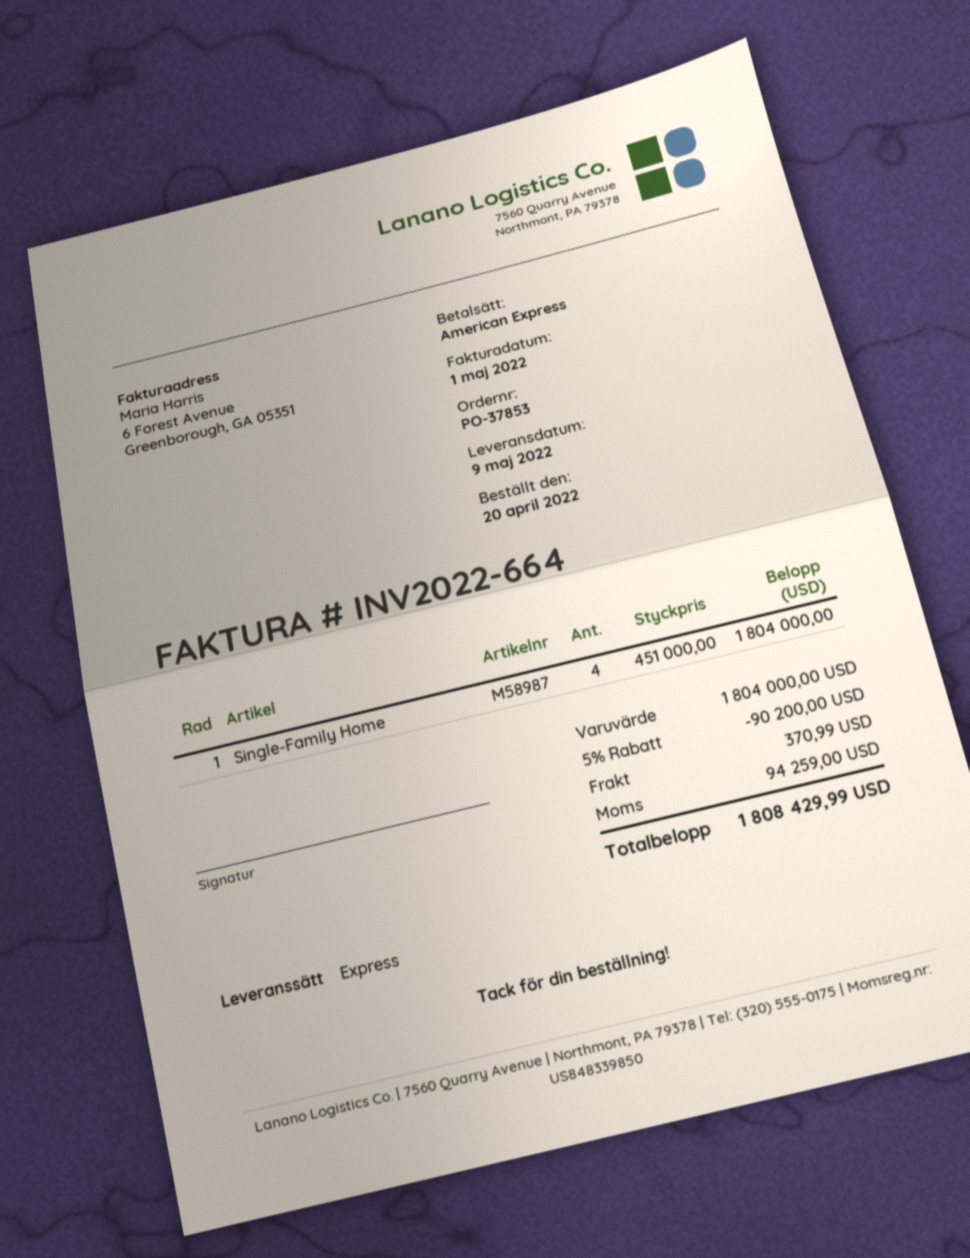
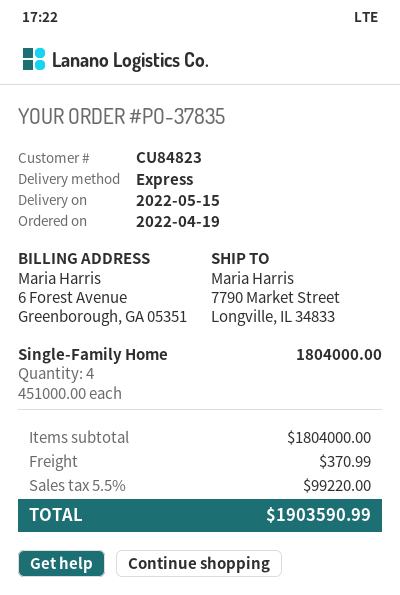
order number: PO-37853 -> PO-37835
order date: 2022-04-20 -> 2022-04-19
delivery date: 2022-05-09 -> 2022-05-15
discount: 5% = 90200.00 -> none
tax: 94259.00 -> 99220.00
total: 1808429.99 -> 1903590.99

